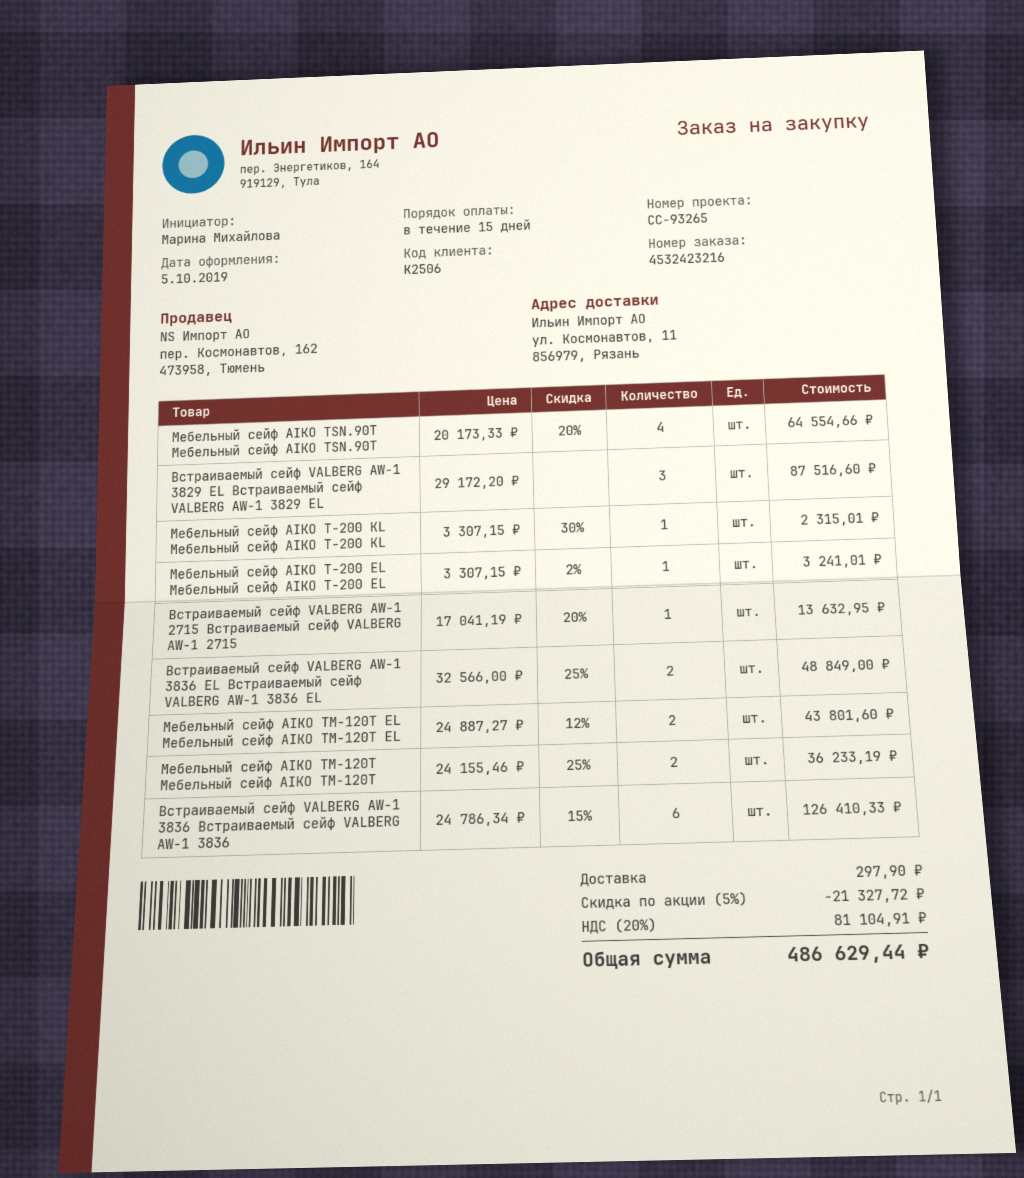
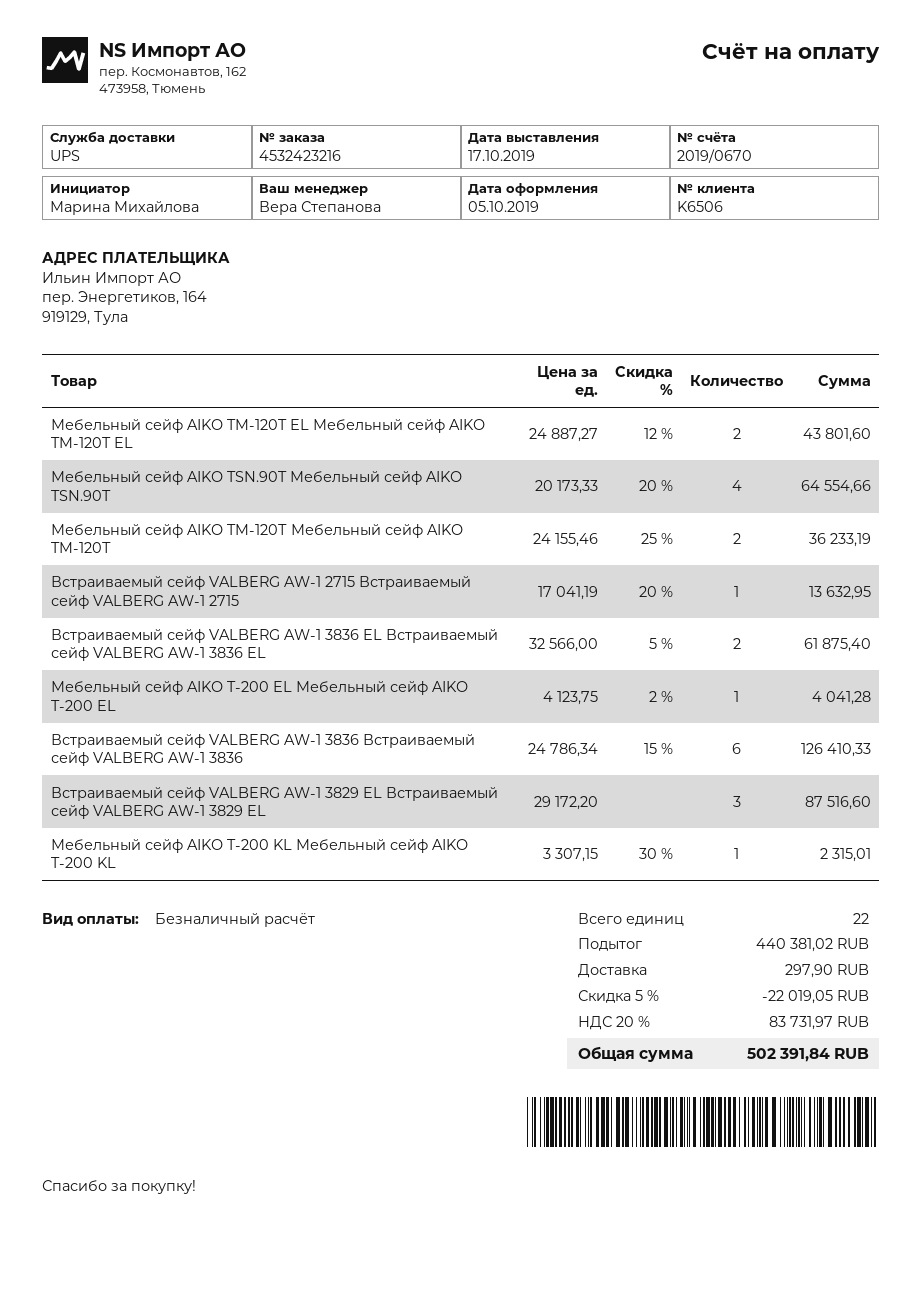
customer number: K2506 -> K6506
Мебельный сейф AIKO T-200 EL Мебельный сейф AIKO T-200 EL: 1 x 3307.15 - 2% = 3241.01 -> 1 x 4123.75 - 2% = 4041.28
Встраиваемый сейф VALBERG AW-1 3836 EL Встраиваемый сейф VALBERG AW-1 3836 EL: 2 x 32566.00 - 25% = 48849.00 -> 2 x 32566.00 - 5% = 61875.40
discount: 5% = 21327.72 -> 5% = 22019.05
tax: 20% = 81104.91 -> 20% = 83731.97
total: 486629.44 -> 502391.84

